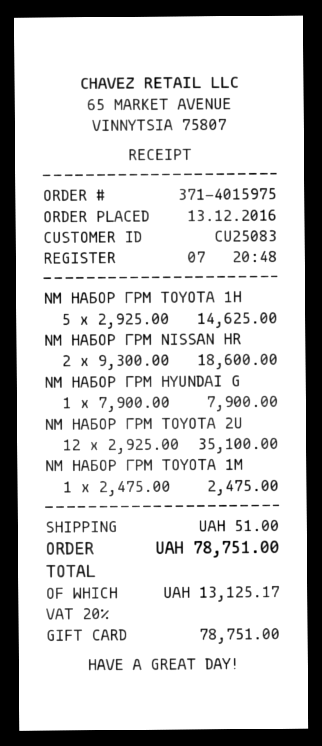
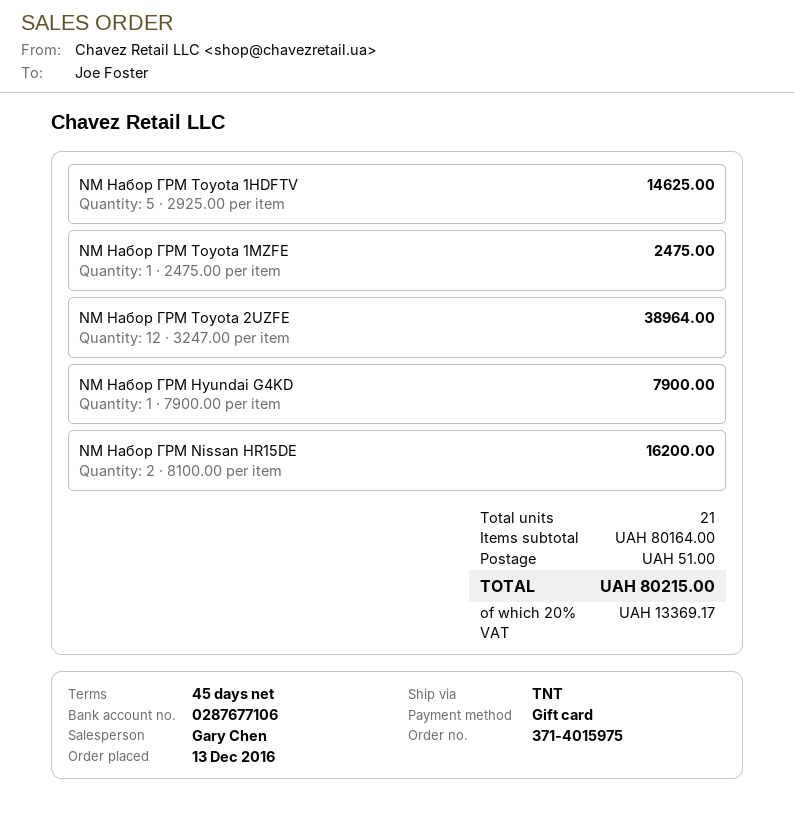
NM НАБОР ГРМ NISSAN HR: 2 x 9300.00 = 18600.00 -> 2 x 8100.00 = 16200.00
NM НАБОР ГРМ TOYOTA 2U: 12 x 2925.00 = 35100.00 -> 12 x 3247.00 = 38964.00
tax: 20% = 13125.17 -> 20% = 13369.17
total: 78751.00 -> 80215.00

